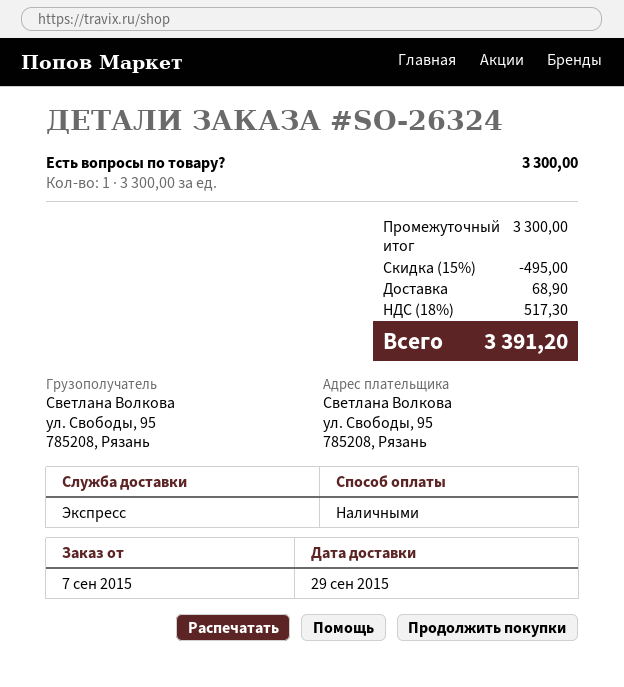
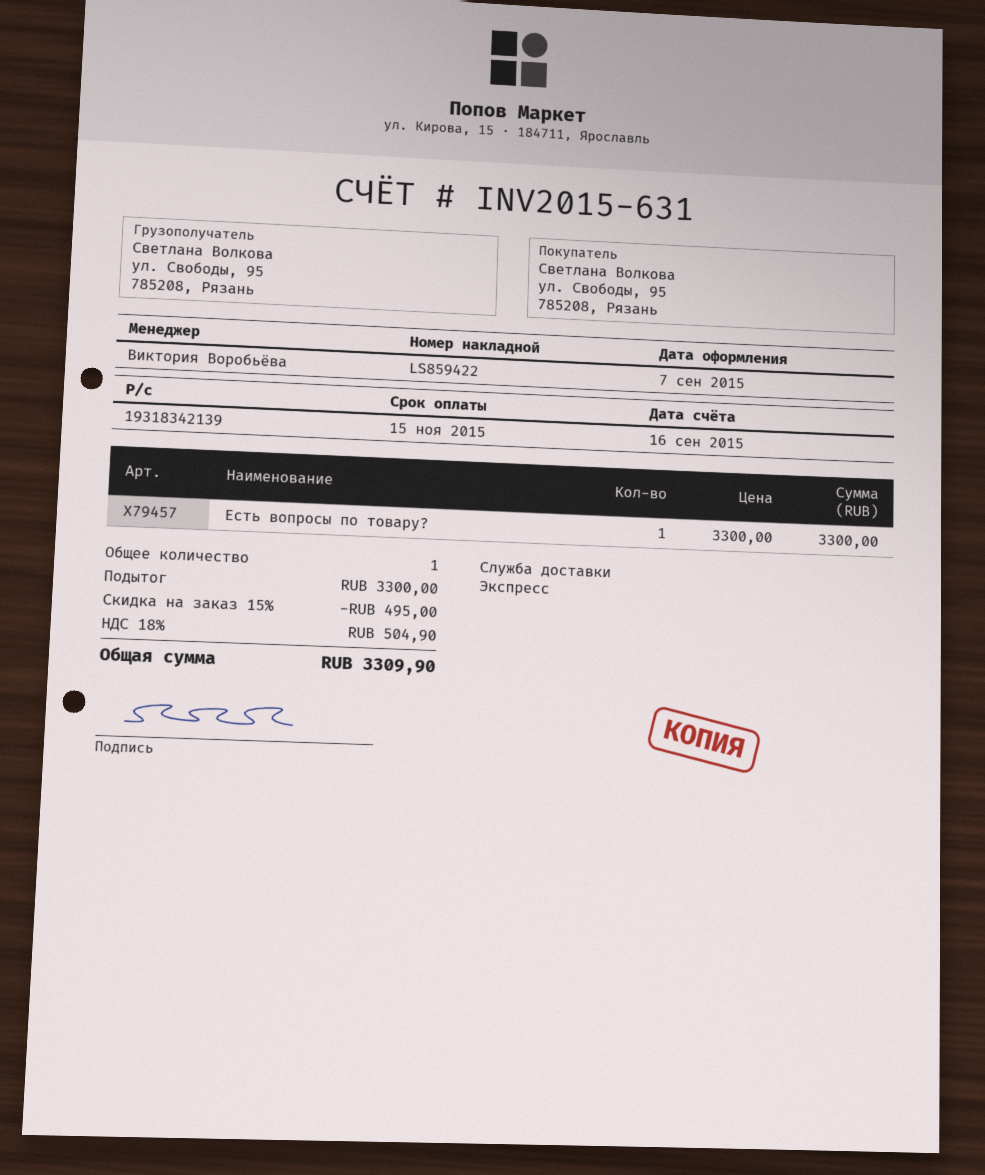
shipping: 68.90 -> none
tax: 18% = 517.30 -> 18% = 504.90
total: 3391.20 -> 3309.90

